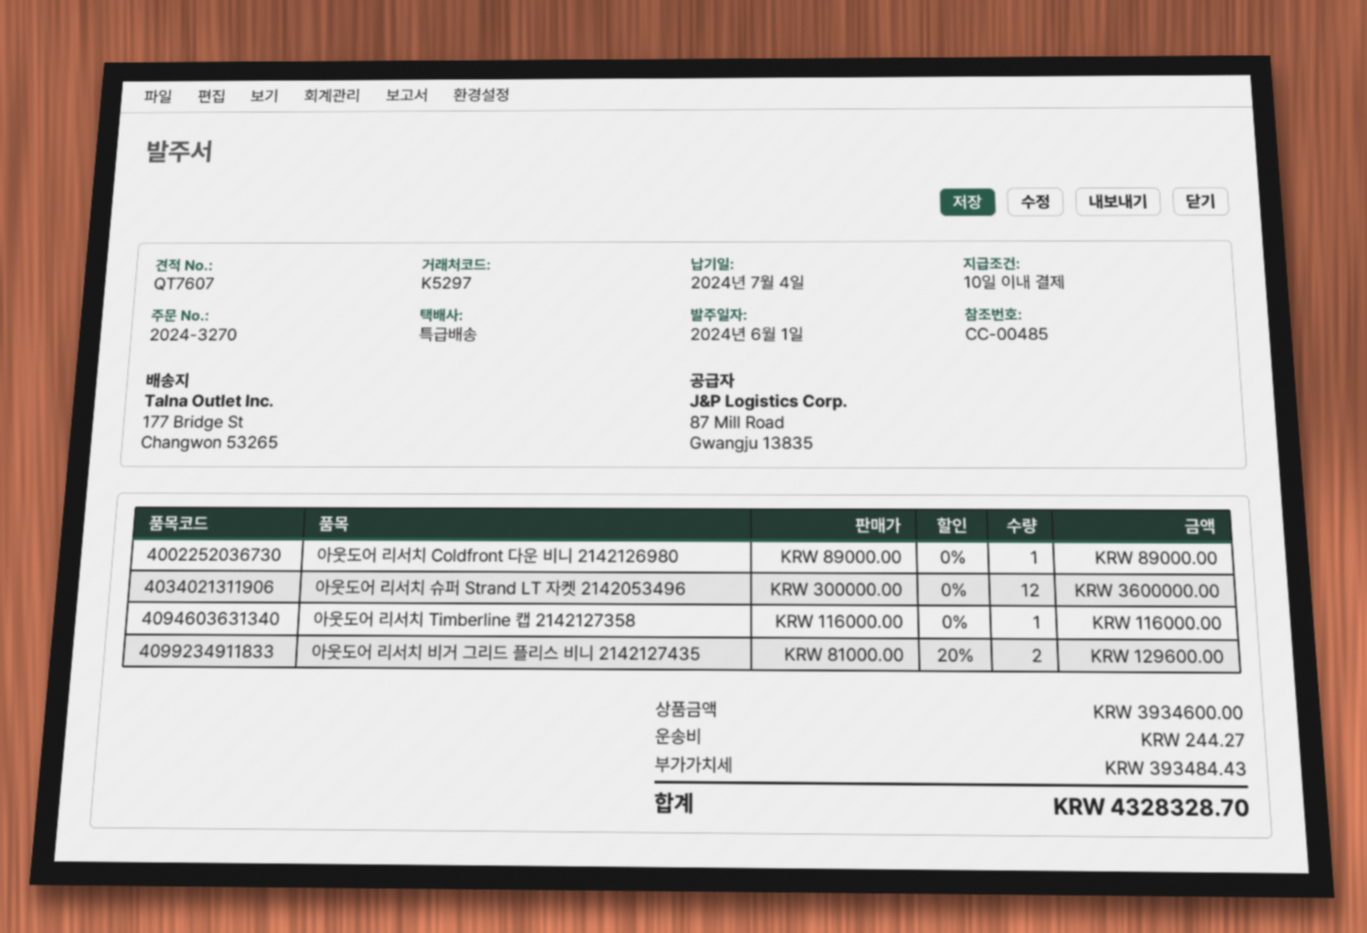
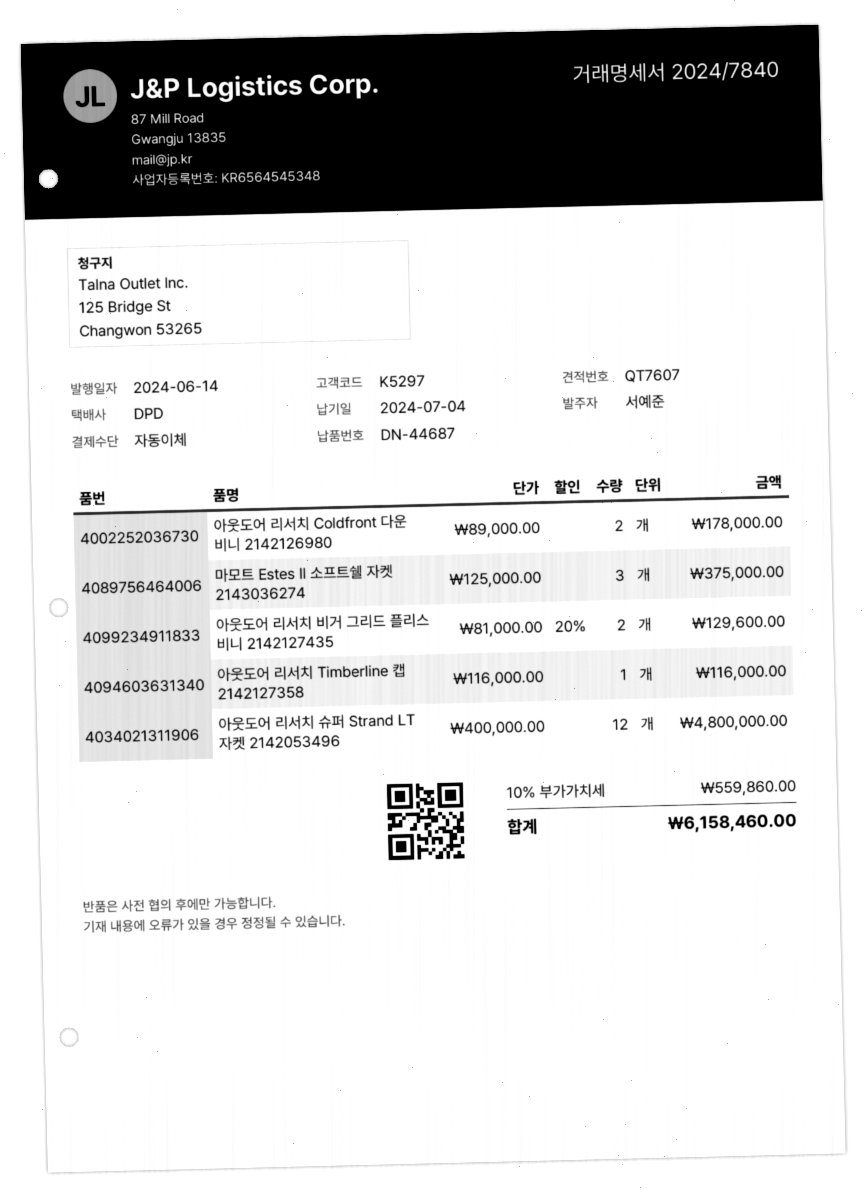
shipping method: express -> DPD
아웃도어 리서치 Coldfront 다운 비니 2142126980: 1 x 89000.00 = 89000.00 -> 2 x 89000.00 = 178000.00
아웃도어 리서치 슈퍼 Strand LT 자켓 2142053496: 12 x 300000.00 = 3600000.00 -> 12 x 400000.00 = 4800000.00
마모트 Estes II 소프트쉘 자켓 2143036274: none -> 3 x 125000.00 = 375000.00
shipping: 244.27 -> none
tax: 393484.43 -> 559860.00
total: 4328328.70 -> 6158460.00

